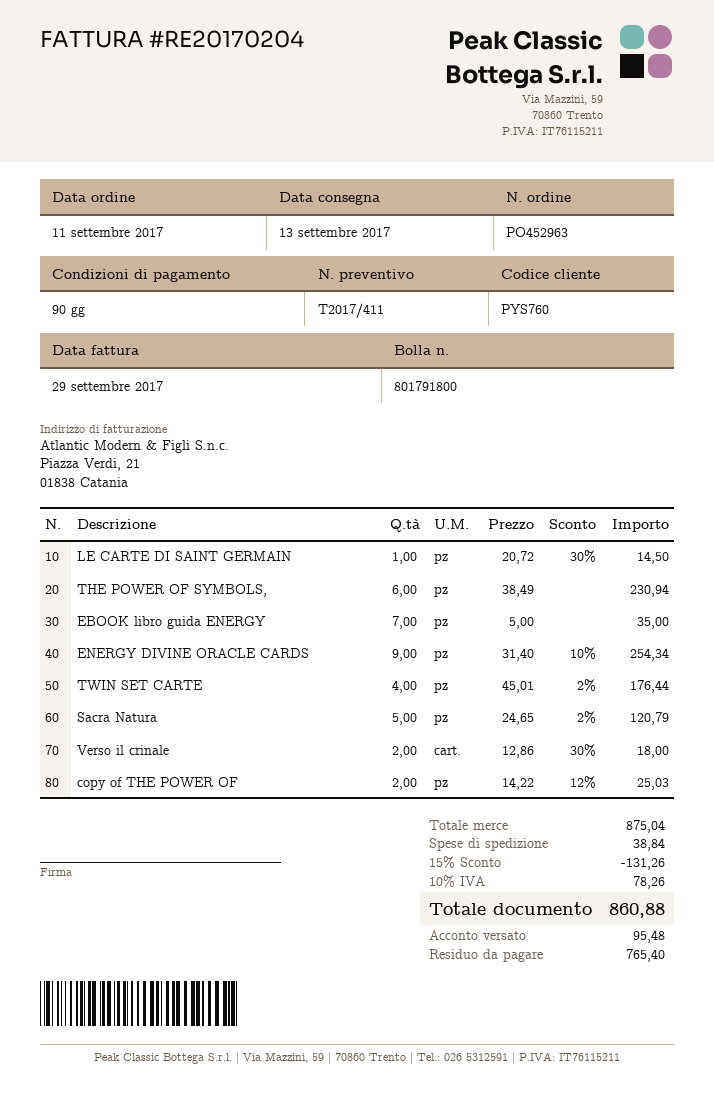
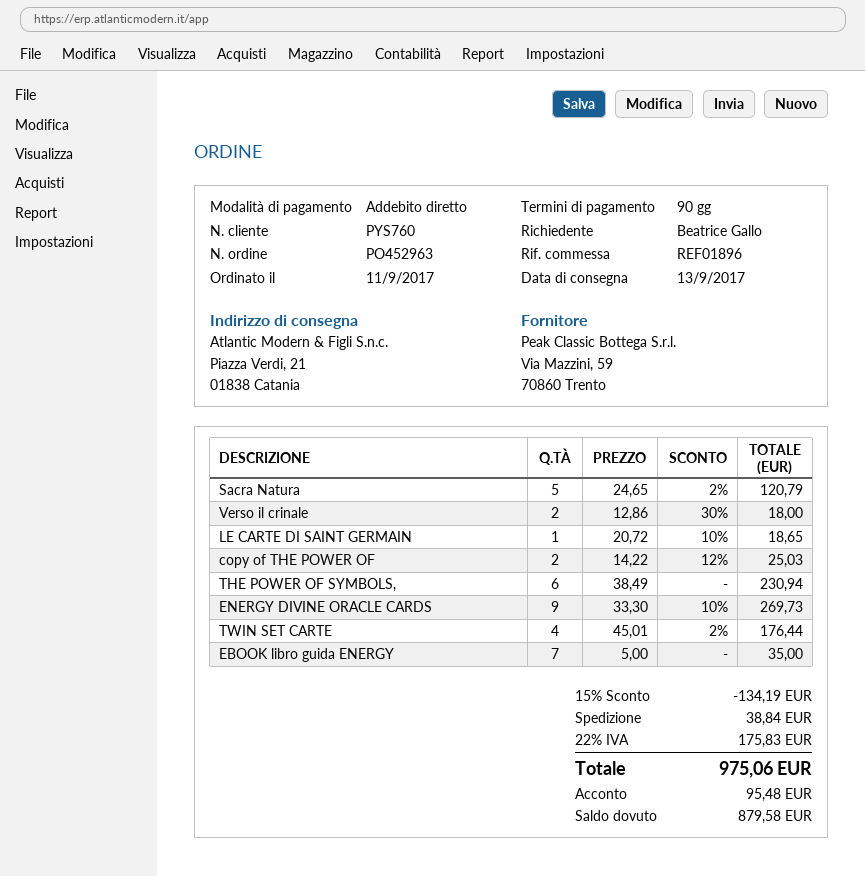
LE CARTE DI SAINT GERMAIN: 1 x 20.72 - 30% = 14.50 -> 1 x 20.72 - 10% = 18.65
ENERGY DIVINE ORACLE CARDS: 9 x 31.40 - 10% = 254.34 -> 9 x 33.30 - 10% = 269.73
discount: 15% = 131.26 -> 15% = 134.19
tax: 10% = 78.26 -> 22% = 175.83
total: 860.88 -> 975.06
balance: 765.40 -> 879.58

